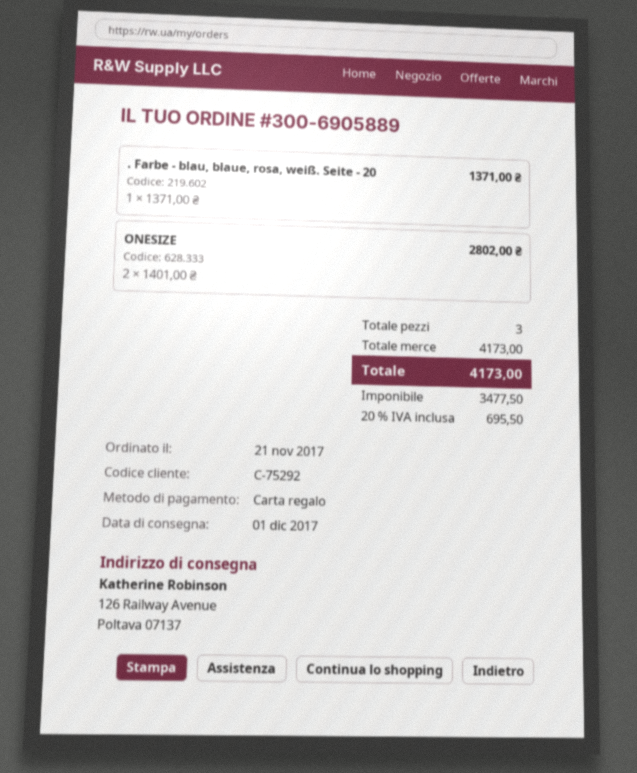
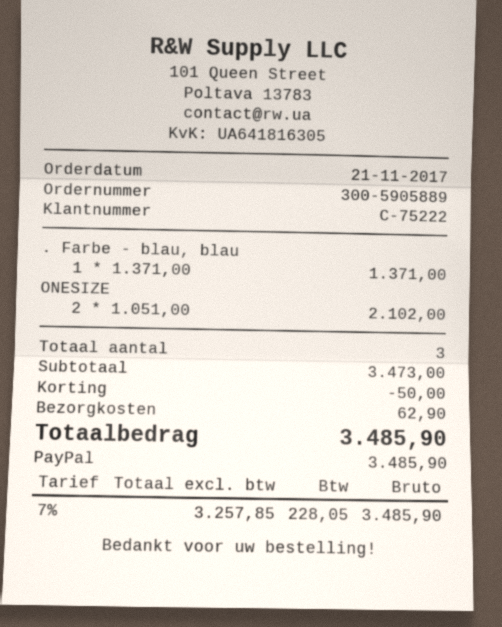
order number: 300-6905889 -> 300-5905889
customer number: C-75292 -> C-75222
payment method: gift card -> PayPal
ONESIZE: 2 x 1401.00 = 2802.00 -> 2 x 1051.00 = 2102.00
subtotal: 4173.00 -> 3473.00
discount: none -> 50.00
shipping: none -> 62.90
net: 3477.50 -> 3257.85
tax: 20% = 695.50 -> 7% = 228.05
total: 4173.00 -> 3485.90

